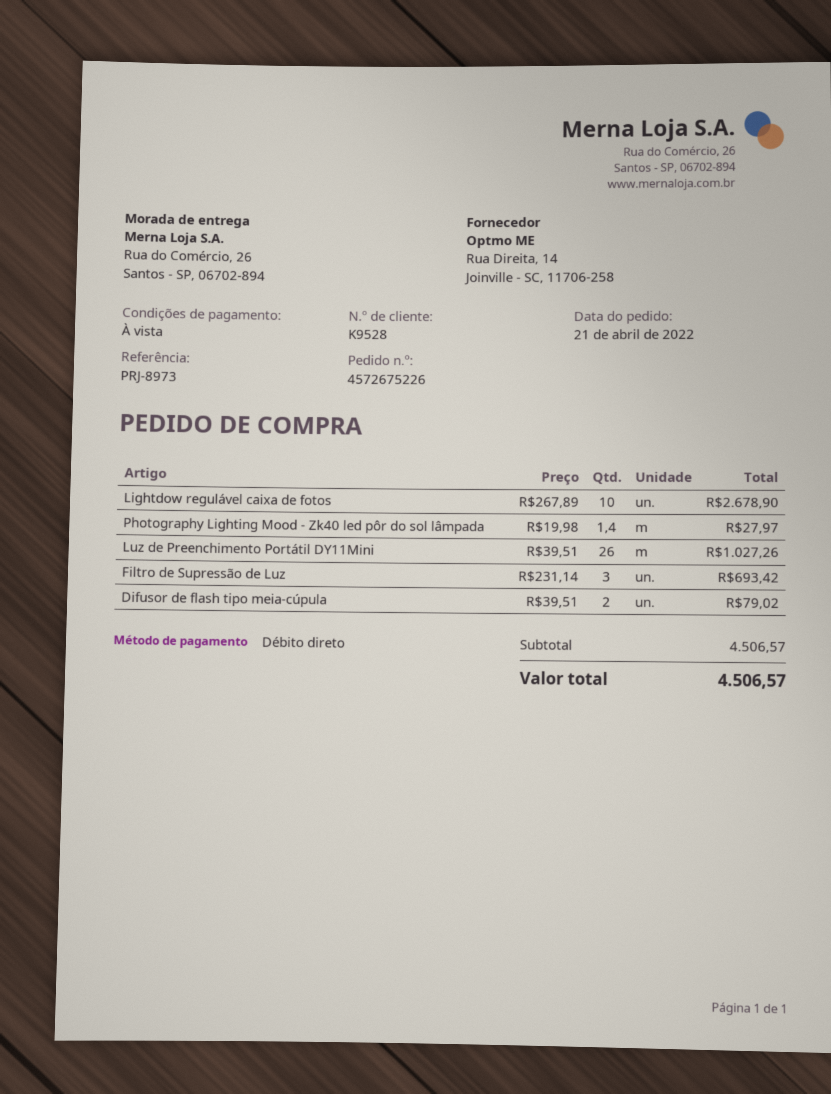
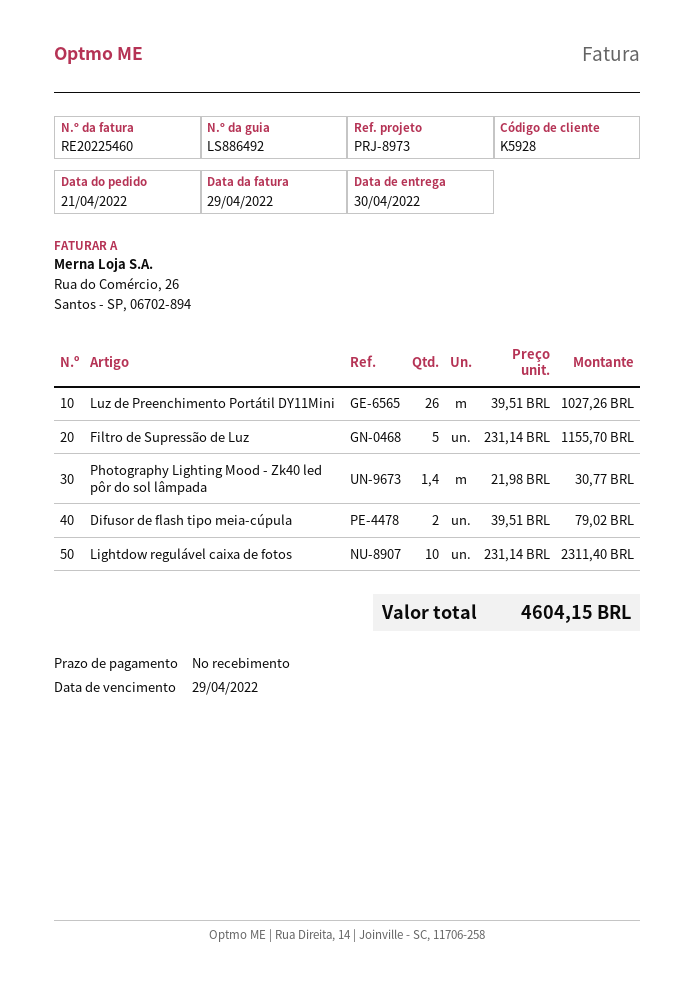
customer number: K9528 -> K5928
Lightdow regulável caixa de fotos: 10 x 267.89 = 2678.90 -> 10 x 231.14 = 2311.40
Photography Lighting Mood - Zk40 led pôr do sol lâmpada: 1.4 x 19.98 = 27.97 -> 1.4 x 21.98 = 30.77
Filtro de Supressão de Luz: 3 x 231.14 = 693.42 -> 5 x 231.14 = 1155.70
total: 4506.57 -> 4604.15

